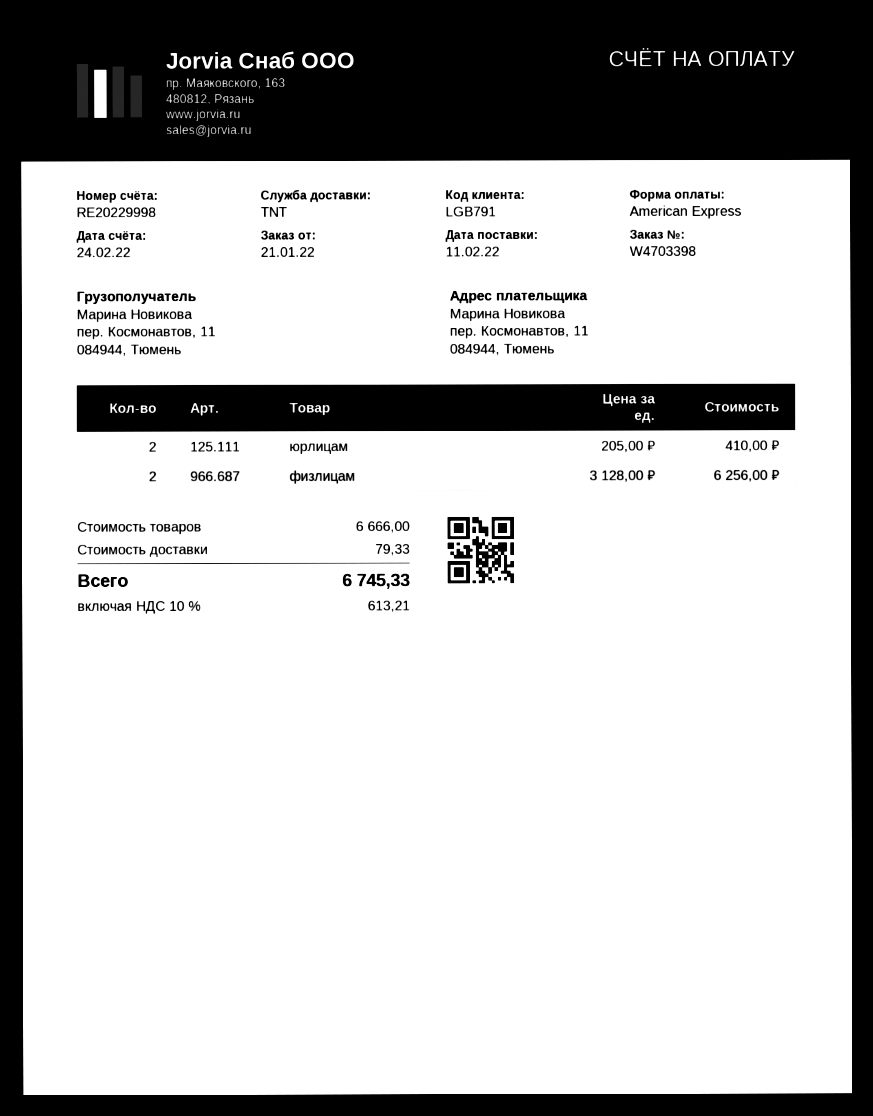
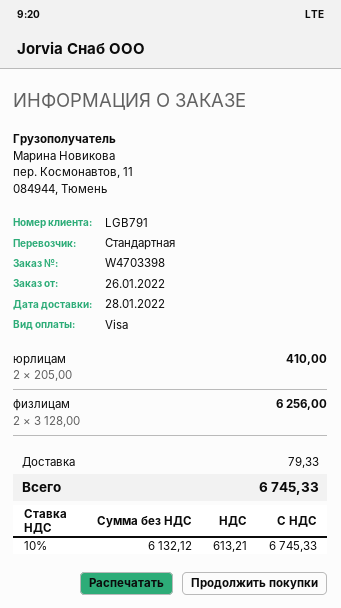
order date: 2022-01-21 -> 2022-01-26
delivery date: 2022-02-11 -> 2022-01-28
payment method: American Express -> Visa
shipping method: TNT -> standard

